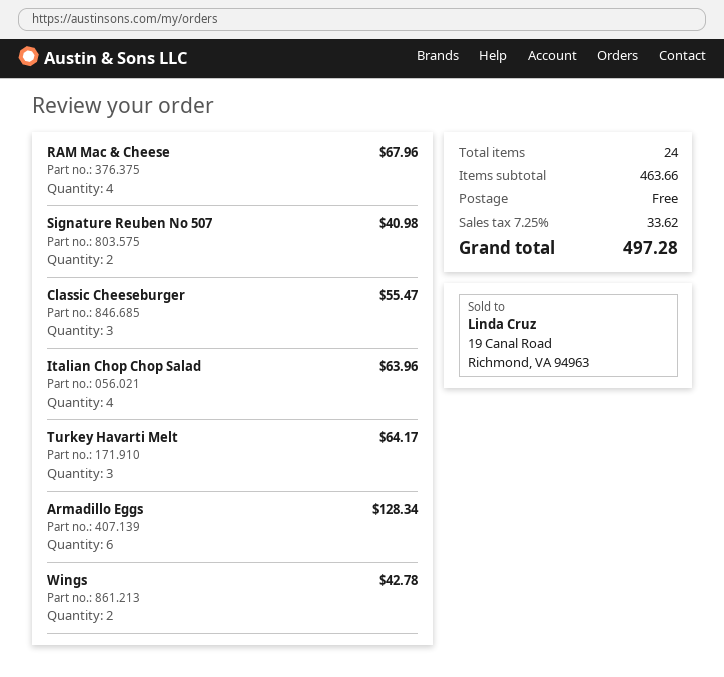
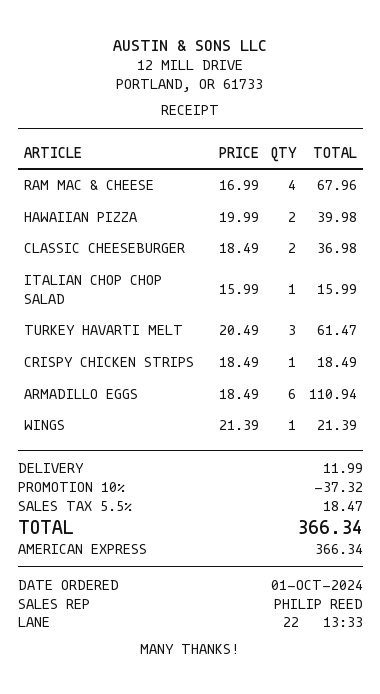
Signature Reuben No 507: 2 for 40.98 -> none
Classic Cheeseburger: 3 for 55.47 -> 2 for 36.98
Italian Chop Chop Salad: 4 for 63.96 -> 1 for 15.99
Turkey Havarti Melt: 3 for 64.17 -> 3 for 61.47
Armadillo Eggs: 6 for 128.34 -> 6 for 110.94
Wings: 2 for 42.78 -> 1 for 21.39
HAWAIIAN PIZZA: none -> 2 for 39.98
CRISPY CHICKEN STRIPS: none -> 1 for 18.49
discount: none -> 10% = 37.32
shipping: 0.00 -> 11.99
tax: 7.25% = 33.62 -> 5.5% = 18.47
total: 497.28 -> 366.34

